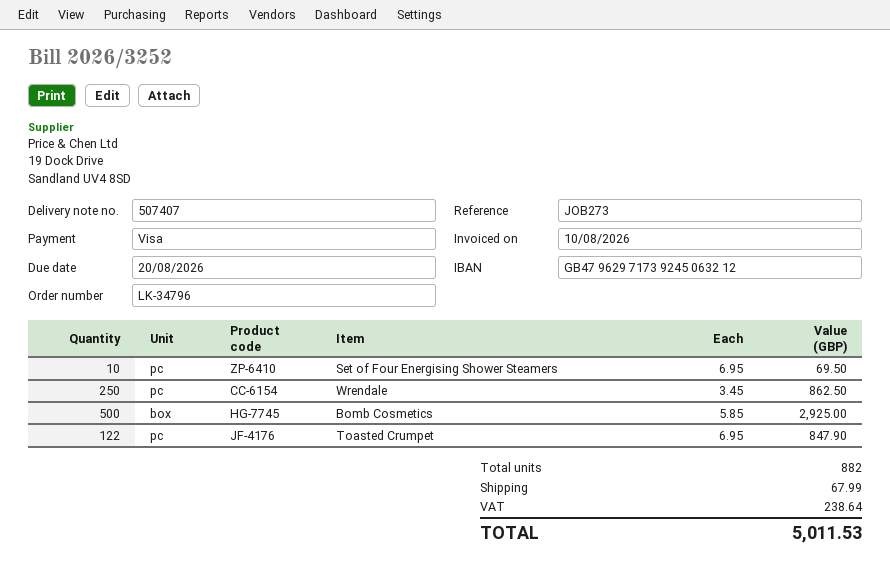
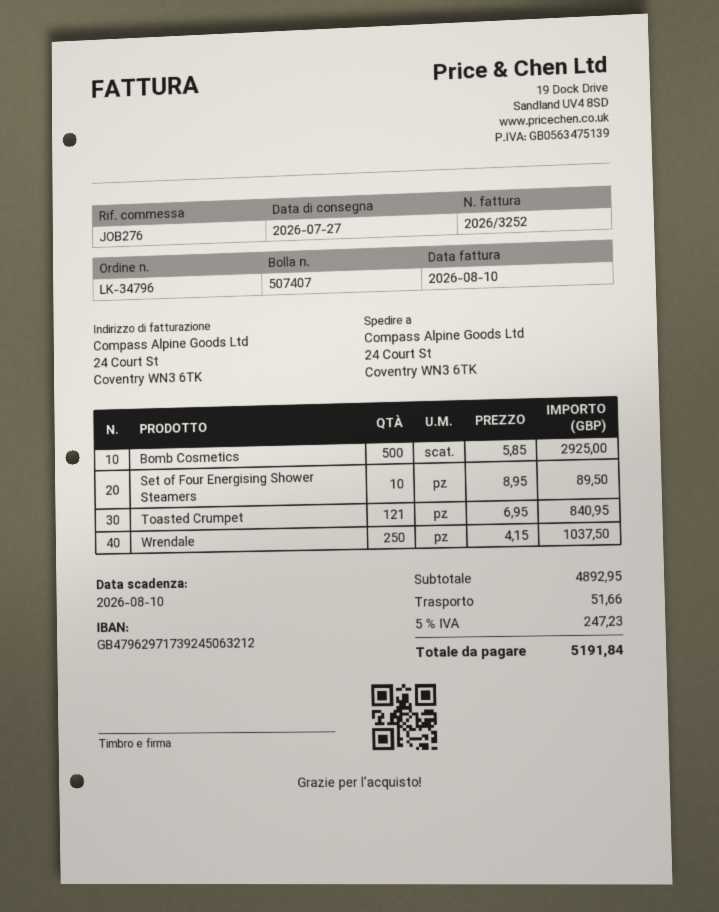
due date: 2026-08-20 -> 2026-08-10
reference: JOB273 -> JOB276
Set of Four Energising Shower Steamers: 10 x 6.95 = 69.50 -> 10 x 8.95 = 89.50
Wrendale: 250 x 3.45 = 862.50 -> 250 x 4.15 = 1037.50
Toasted Crumpet: 122 x 6.95 = 847.90 -> 121 x 6.95 = 840.95
shipping: 67.99 -> 51.66
tax: 238.64 -> 247.23
total: 5011.53 -> 5191.84

